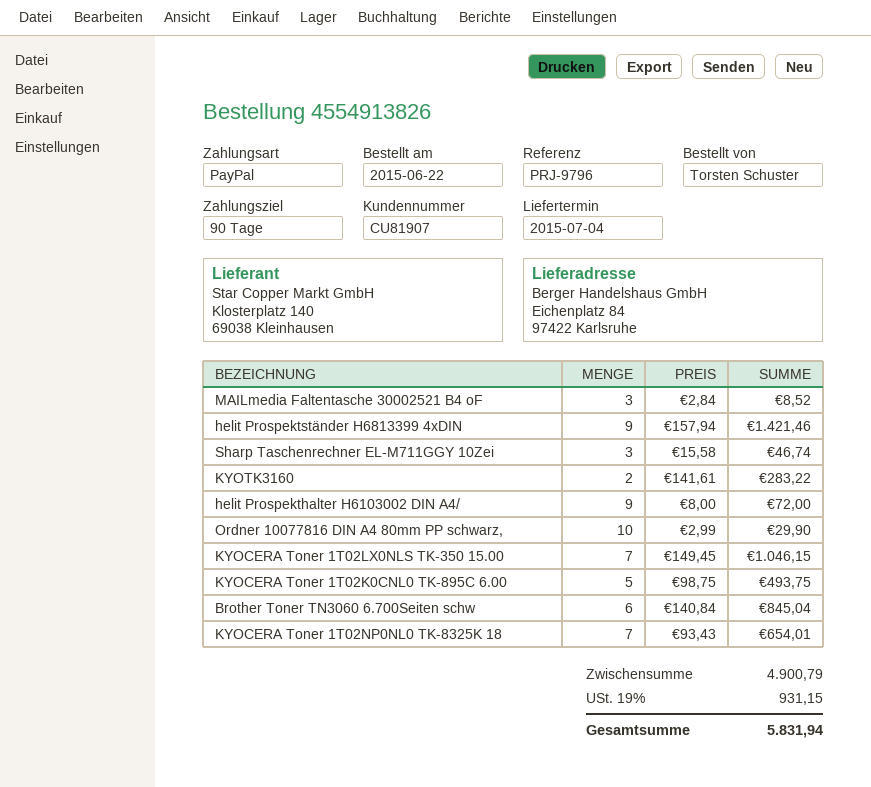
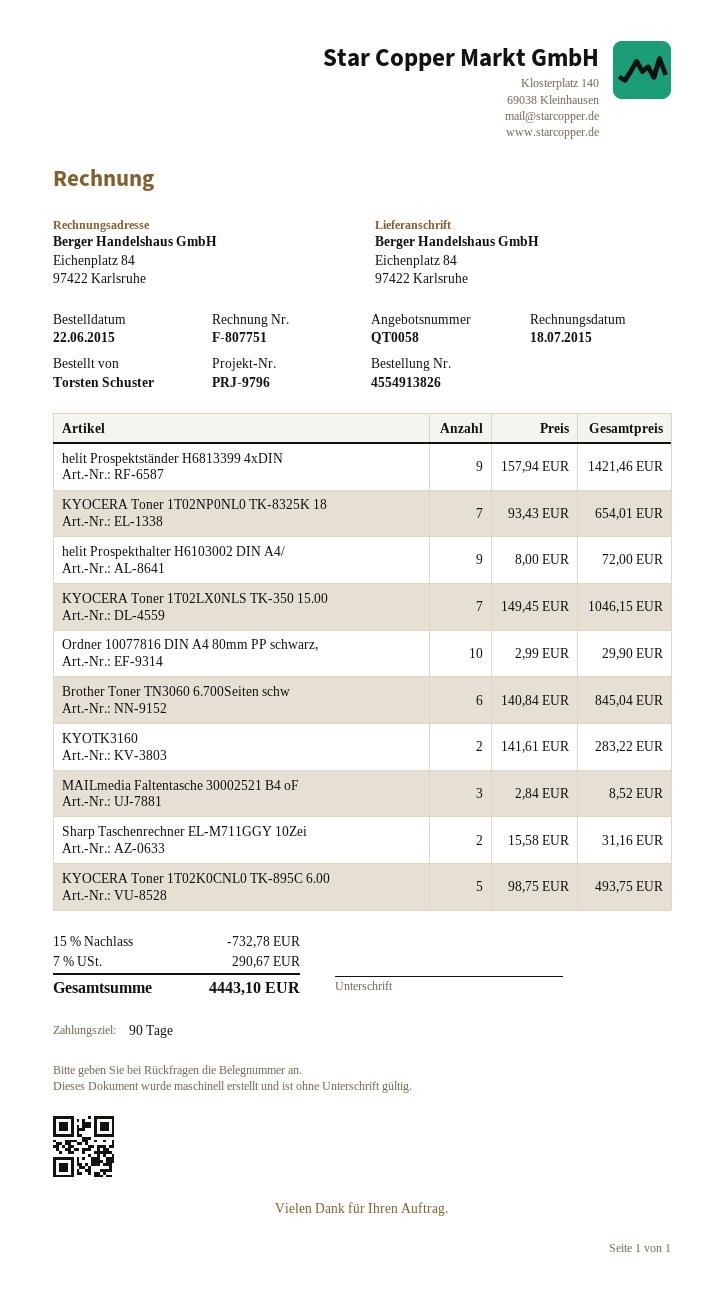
Sharp Taschenrechner EL-M711GGY 10Zei: 3 x 15.58 = 46.74 -> 2 x 15.58 = 31.16
discount: none -> 15% = 732.78
tax: 19% = 931.15 -> 7% = 290.67
total: 5831.94 -> 4443.10

